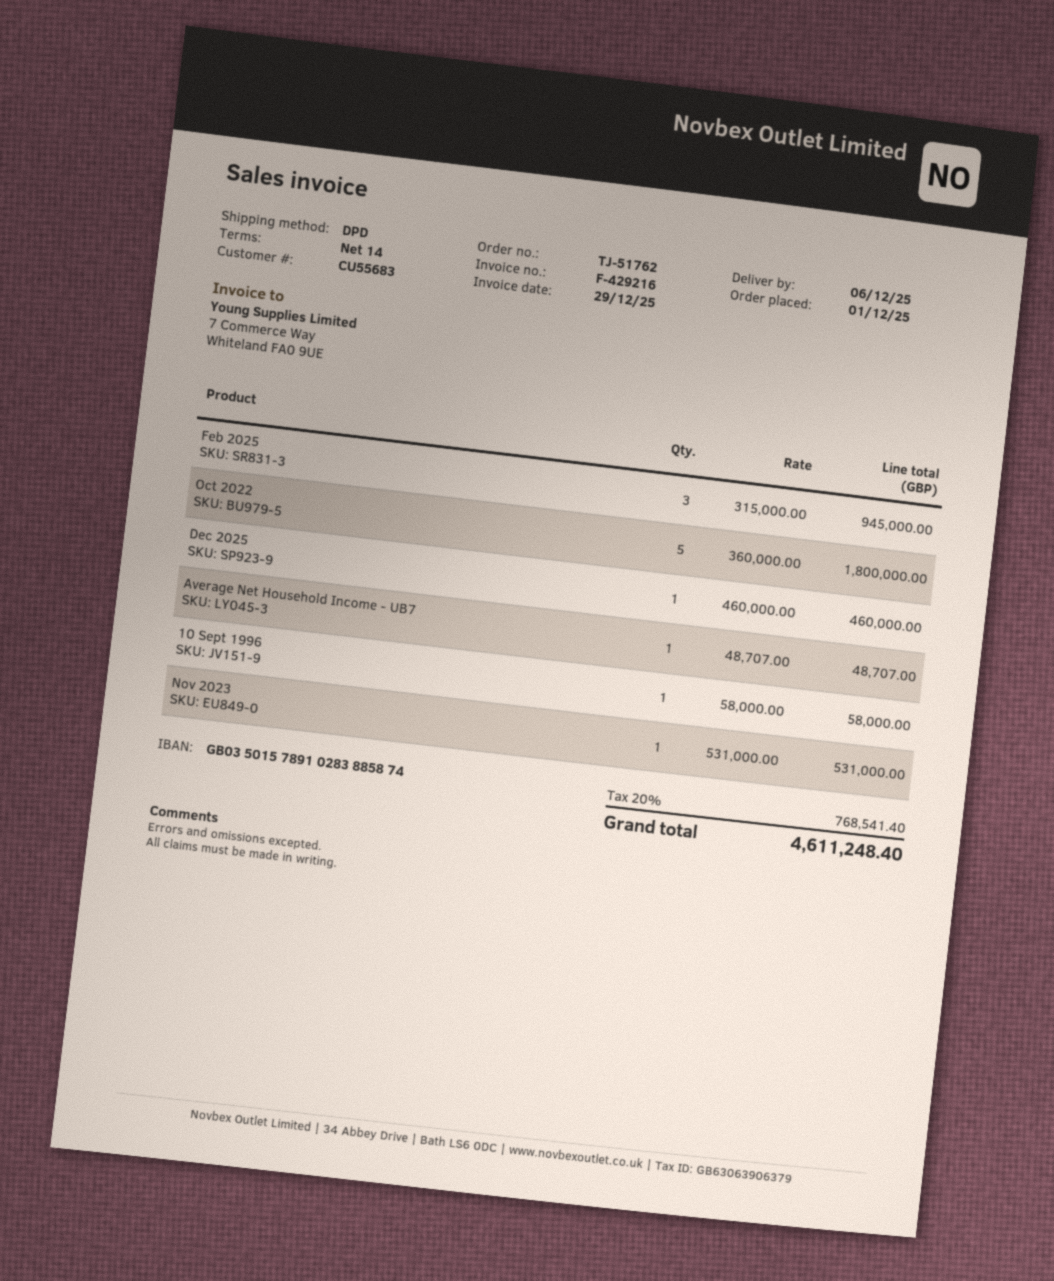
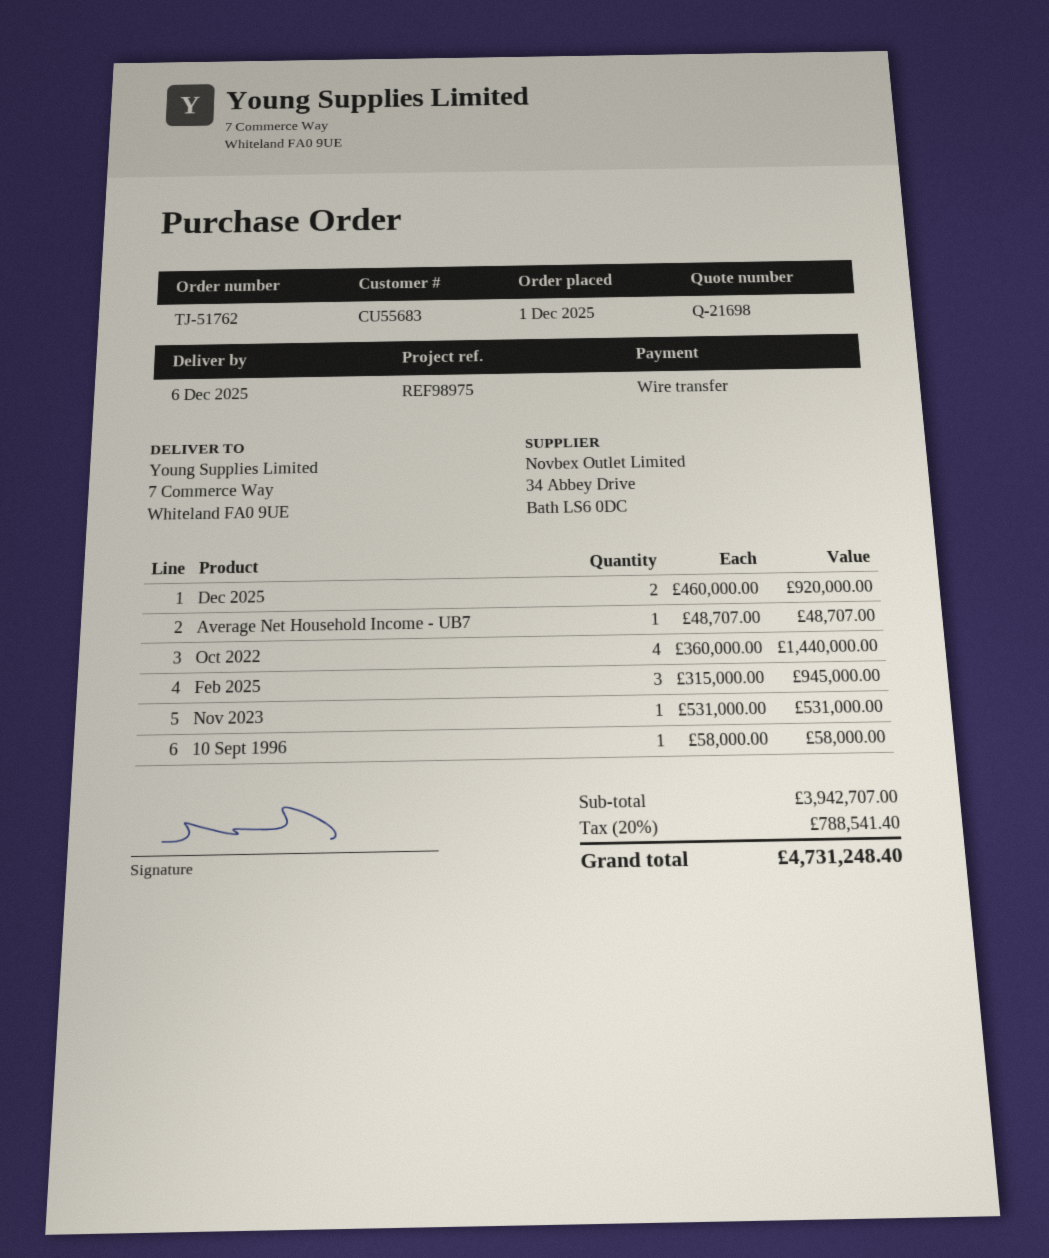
Oct 2022: 5 x 360000.00 = 1800000.00 -> 4 x 360000.00 = 1440000.00
Dec 2025: 1 x 460000.00 = 460000.00 -> 2 x 460000.00 = 920000.00
tax: 20% = 768541.40 -> 20% = 788541.40
total: 4611248.40 -> 4731248.40

